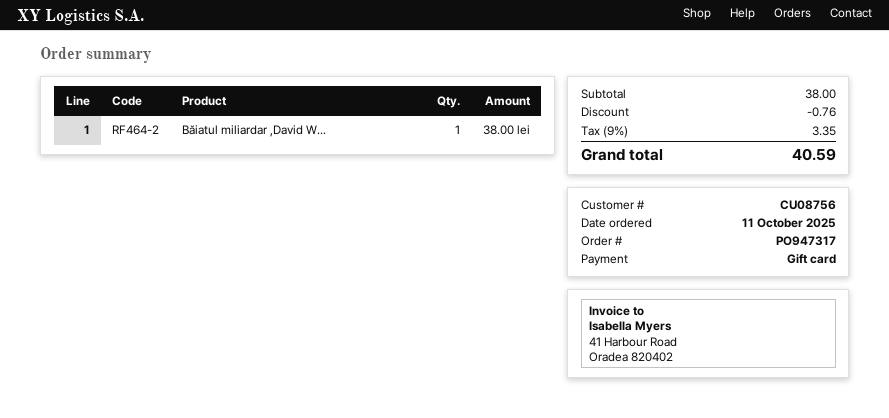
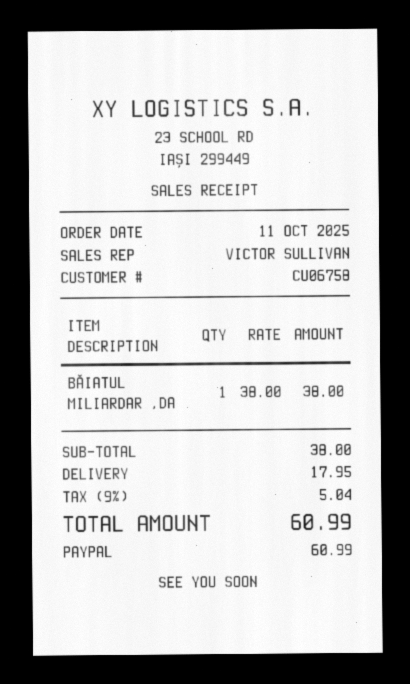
customer number: CU08756 -> CU06758
payment method: gift card -> PayPal
discount: 0.76 -> none
shipping: none -> 17.95
tax: 9% = 3.35 -> 9% = 5.04
total: 40.59 -> 60.99

